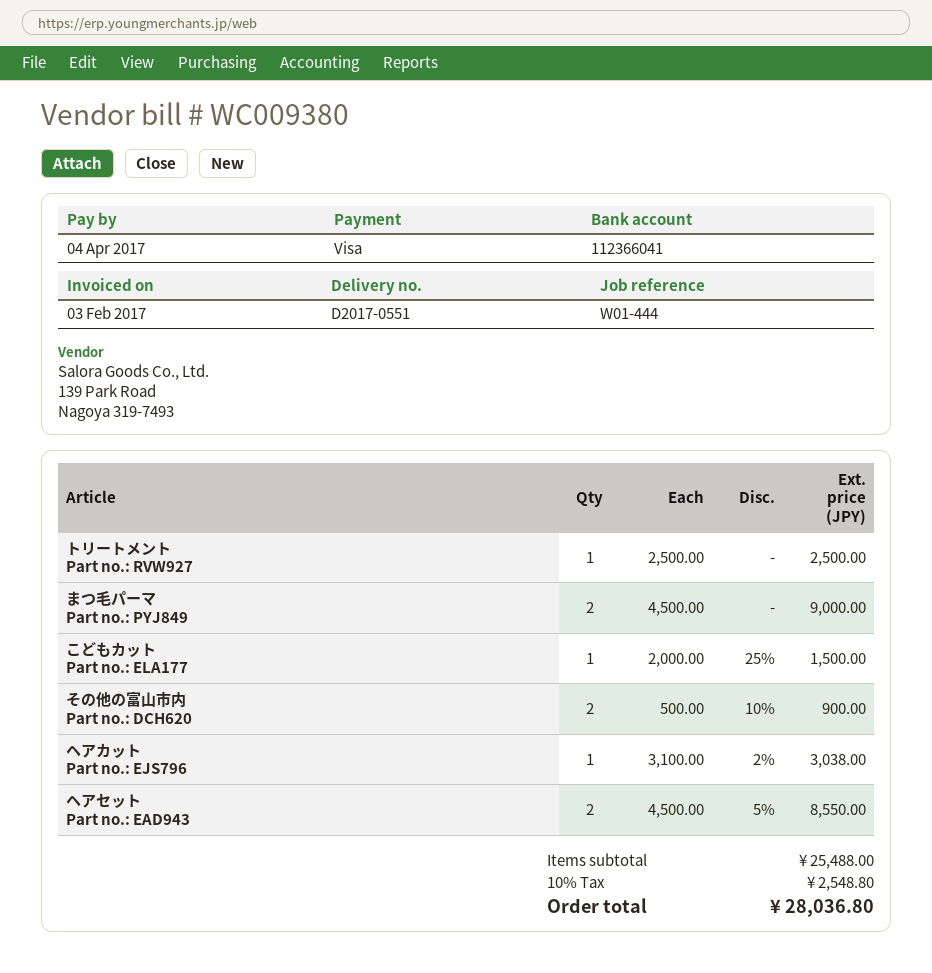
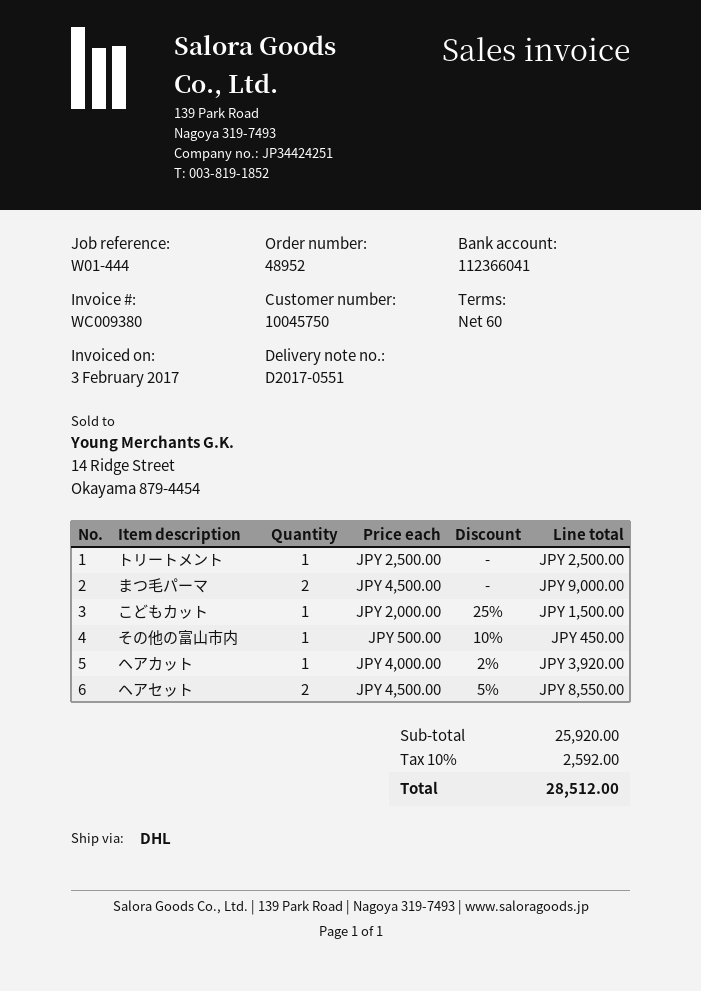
その他の富山市内: 2 x 500.00 - 10% = 900.00 -> 1 x 500.00 - 10% = 450.00
ヘアカット: 1 x 3100.00 - 2% = 3038.00 -> 1 x 4000.00 - 2% = 3920.00
subtotal: 25488.00 -> 25920.00
tax: 10% = 2548.80 -> 10% = 2592.00
total: 28036.80 -> 28512.00

